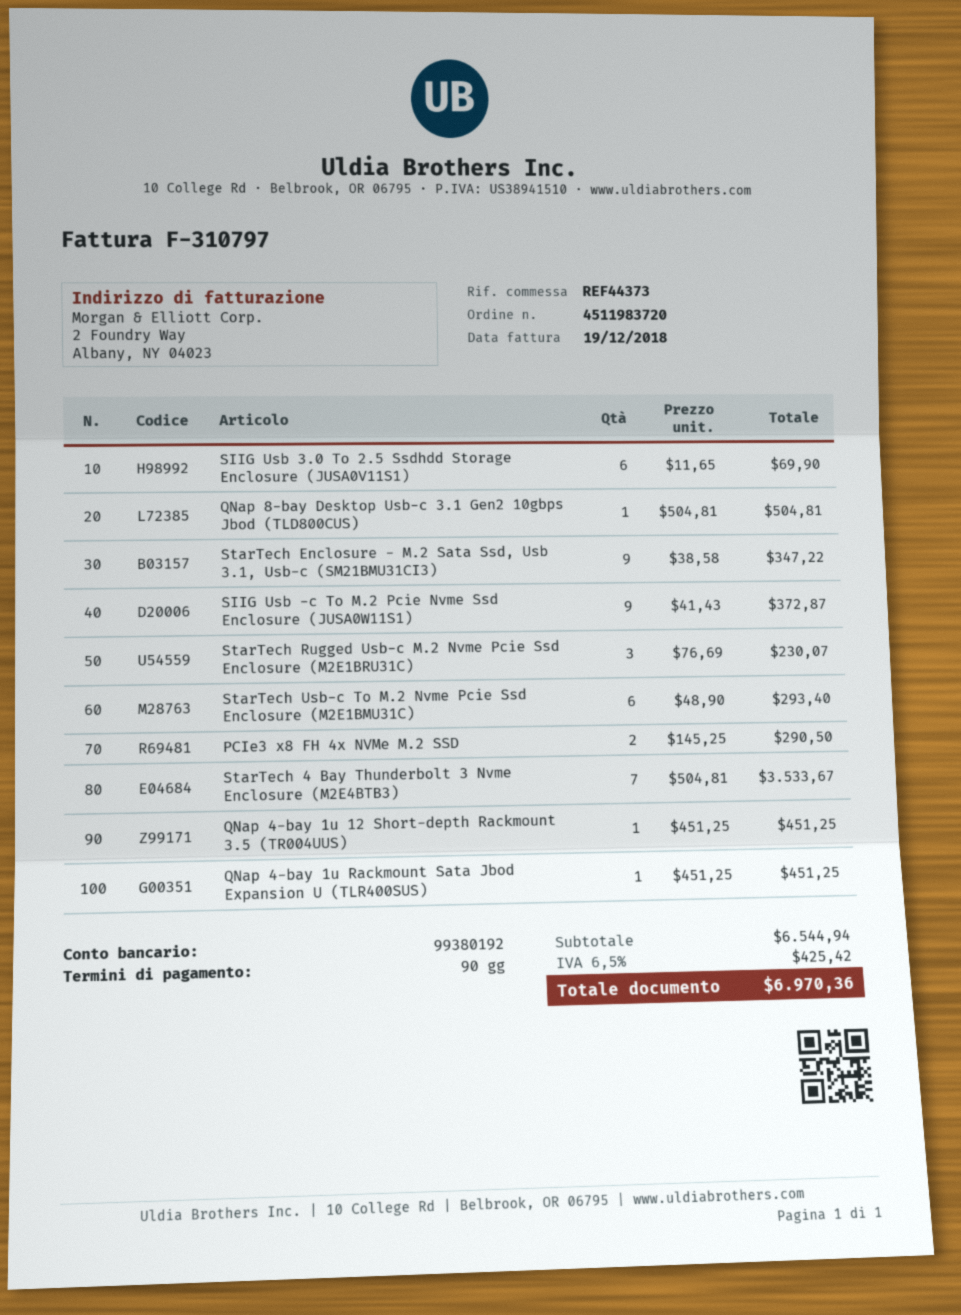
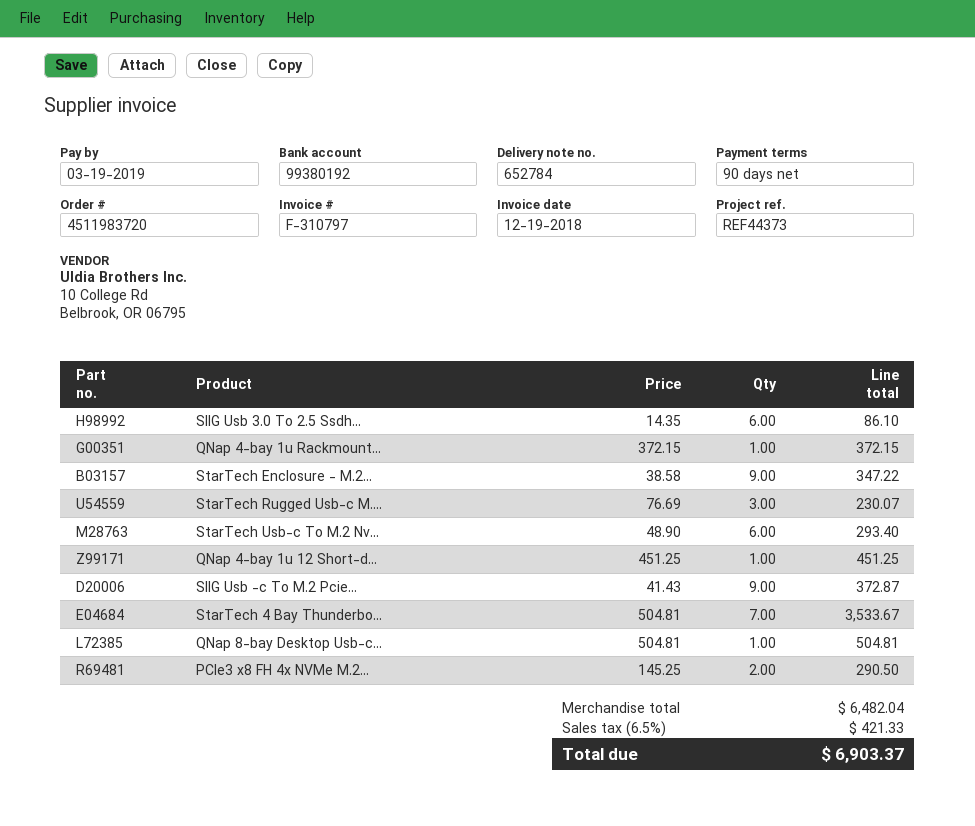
SIIG Usb 3.0 To 2.5 Ssdhdd Storage Enclosure (JUSA0V11S1): 6 x 11.65 = 69.90 -> 6 x 14.35 = 86.10
QNap 4-bay 1u Rackmount Sata Jbod Expansion U (TLR400SUS): 1 x 451.25 = 451.25 -> 1 x 372.15 = 372.15
subtotal: 6544.94 -> 6482.04
tax: 6.5% = 425.42 -> 6.5% = 421.33
total: 6970.36 -> 6903.37

